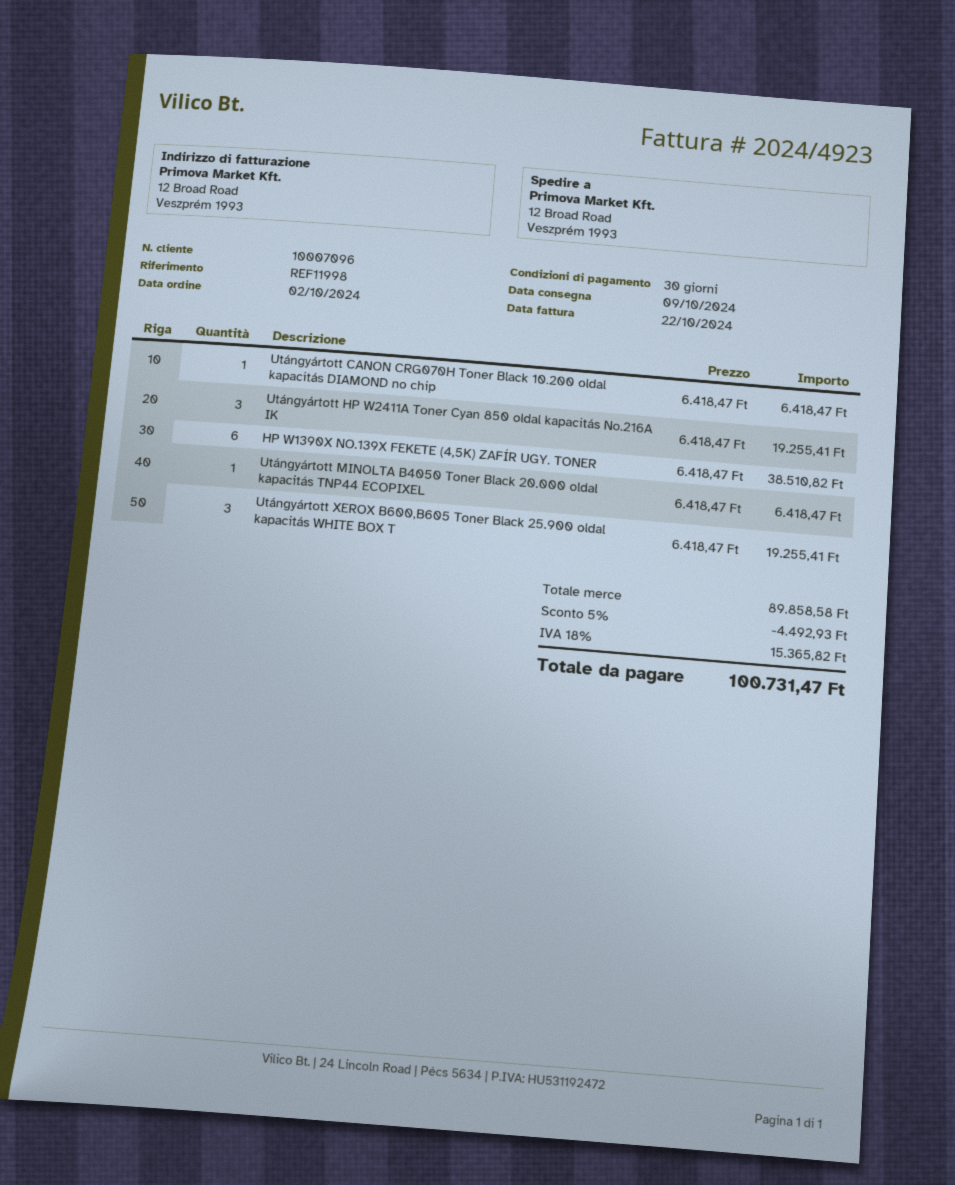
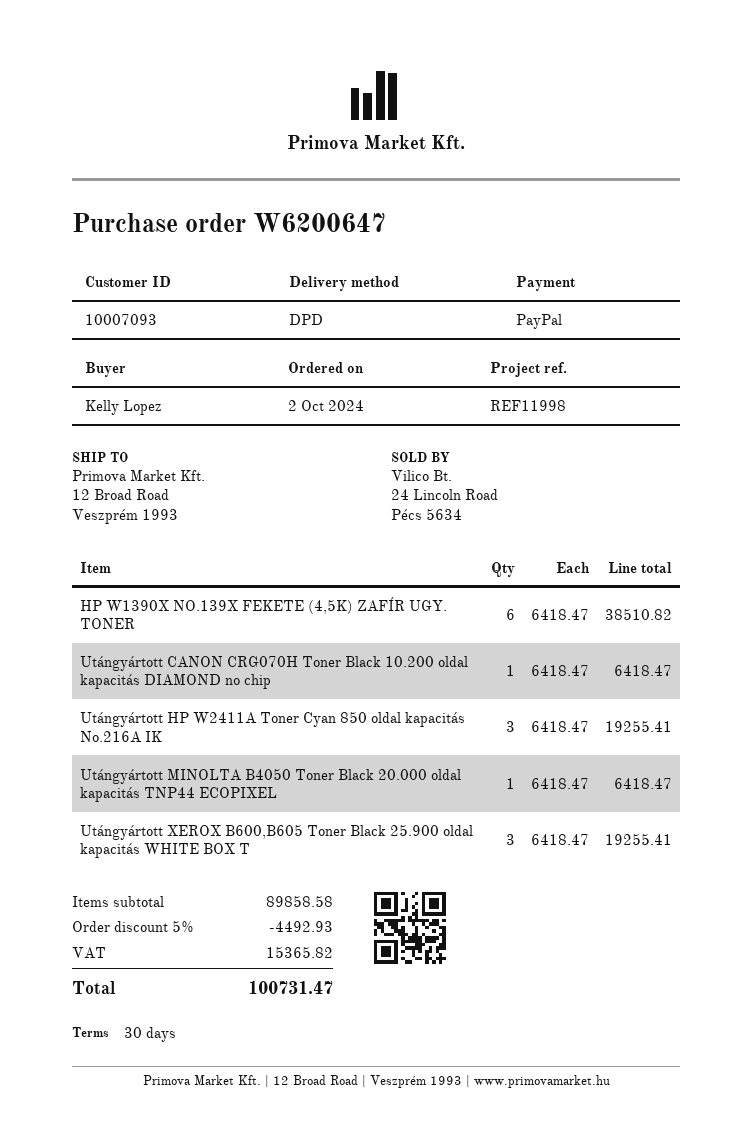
customer number: 10007096 -> 10007093

